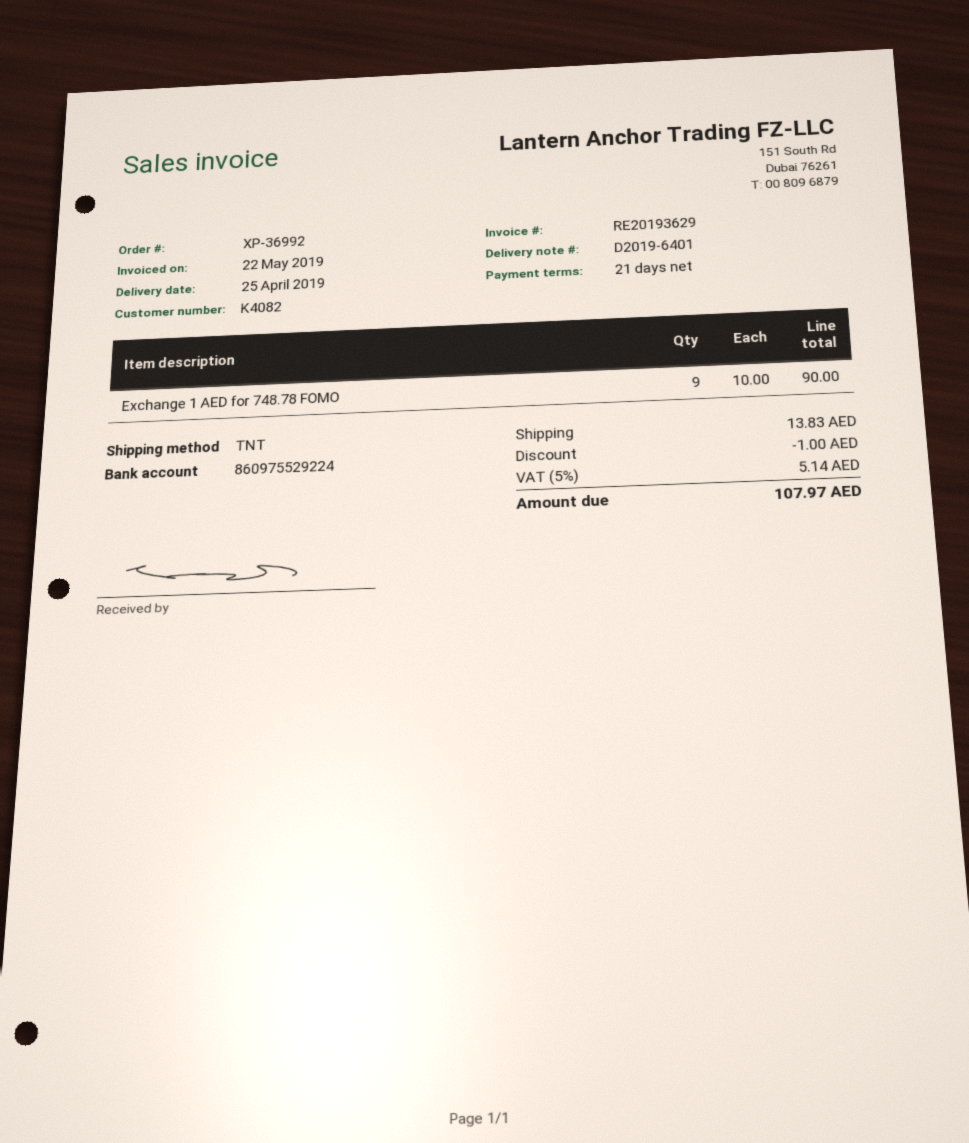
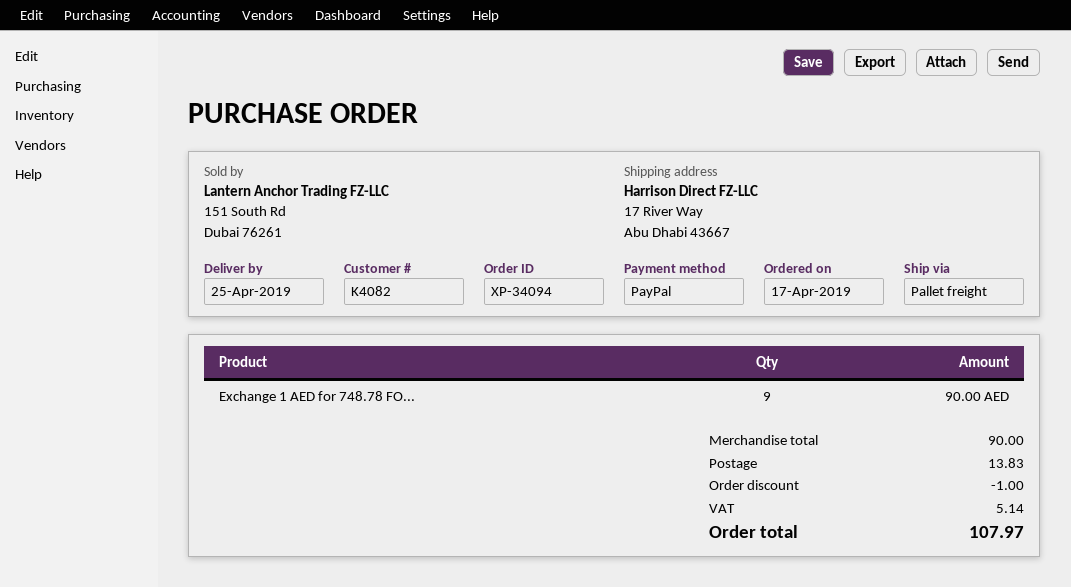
order number: XP-36992 -> XP-34094
shipping method: TNT -> pallet freight

